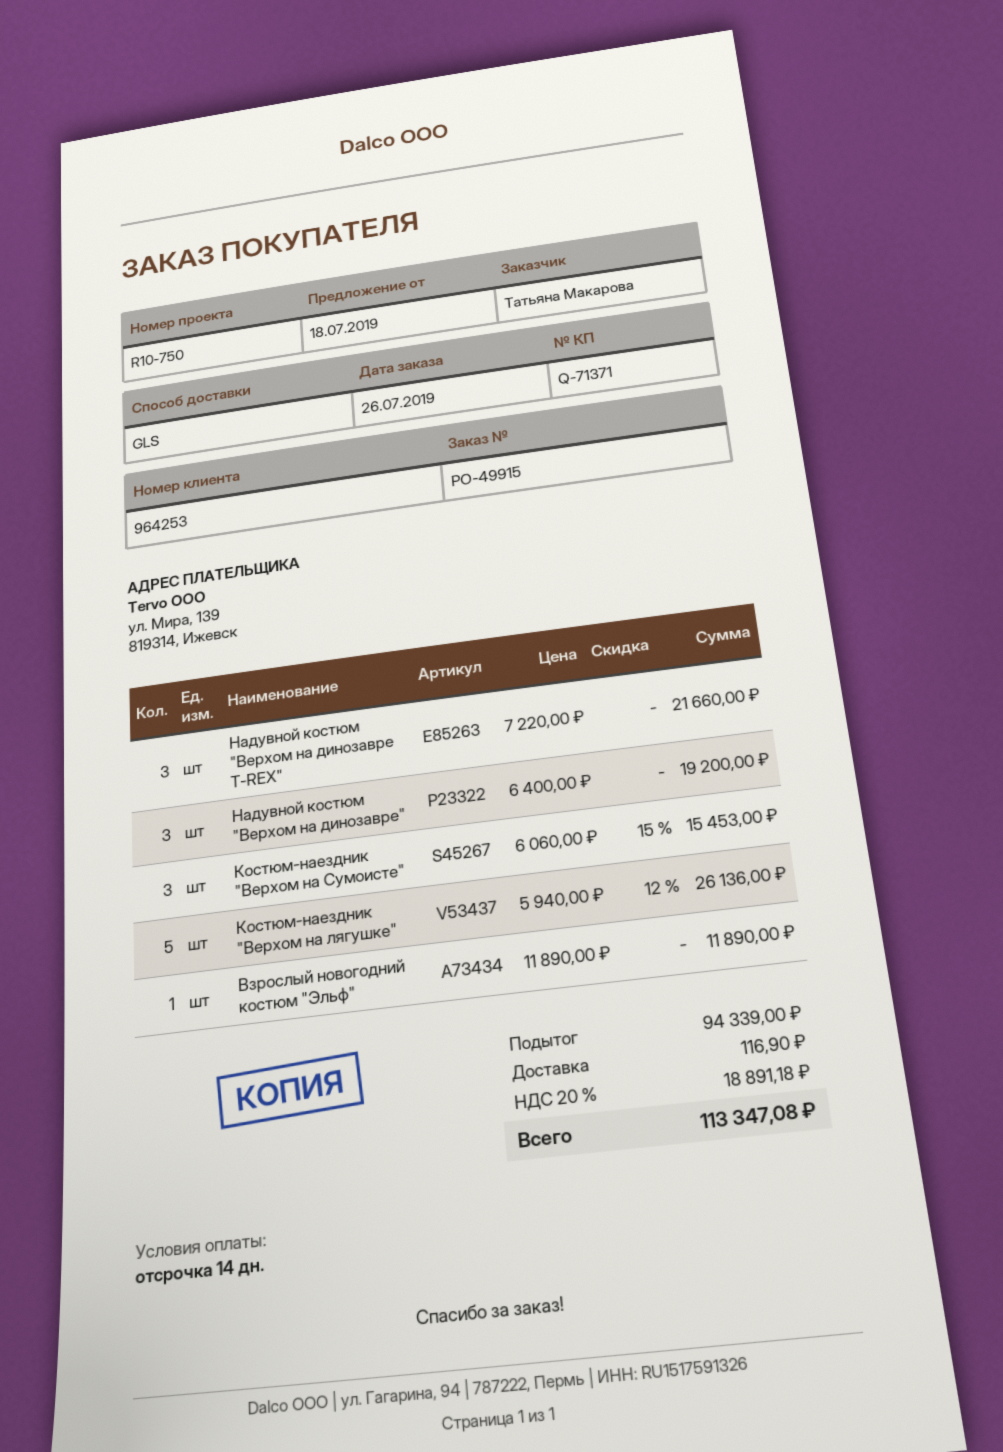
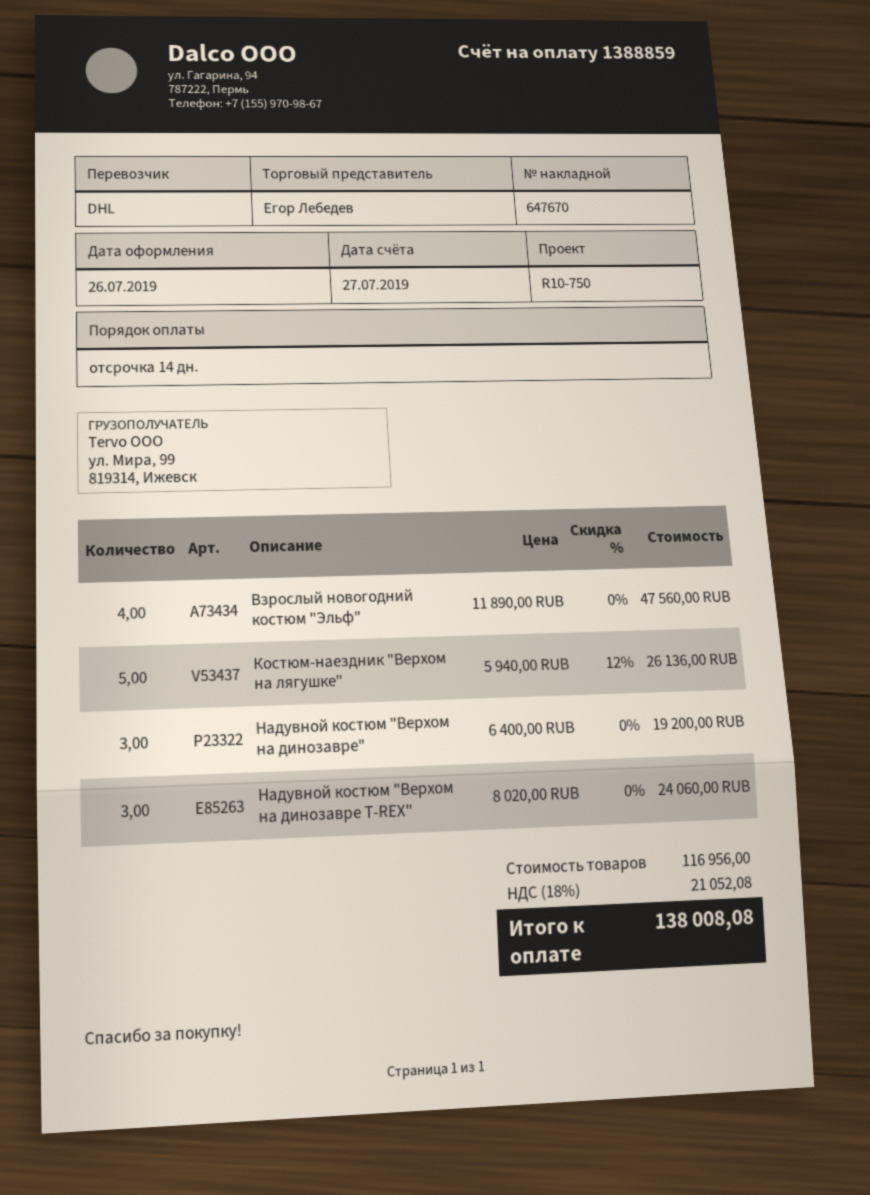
shipping method: GLS -> DHL
Надувной костюм "Верхом на динозавре T-REX": 3 x 7220.00 = 21660.00 -> 3 x 8020.00 = 24060.00
Костюм-наездник "Верхом на Сумоисте": 3 x 6060.00 - 15% = 15453.00 -> none
Взрослый новогодний костюм "Эльф": 1 x 11890.00 = 11890.00 -> 4 x 11890.00 = 47560.00
subtotal: 94339.00 -> 116956.00
shipping: 116.90 -> none
tax: 20% = 18891.18 -> 18% = 21052.08
total: 113347.08 -> 138008.08

